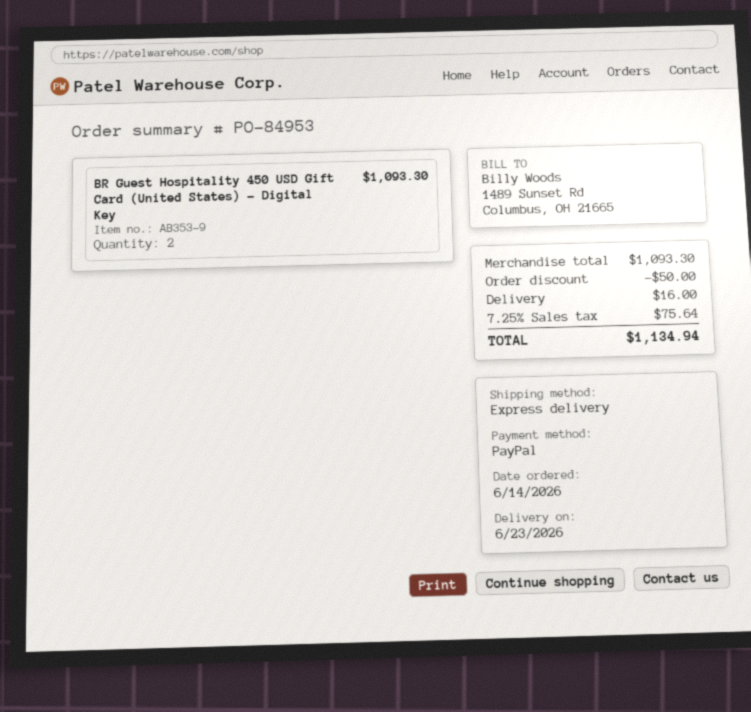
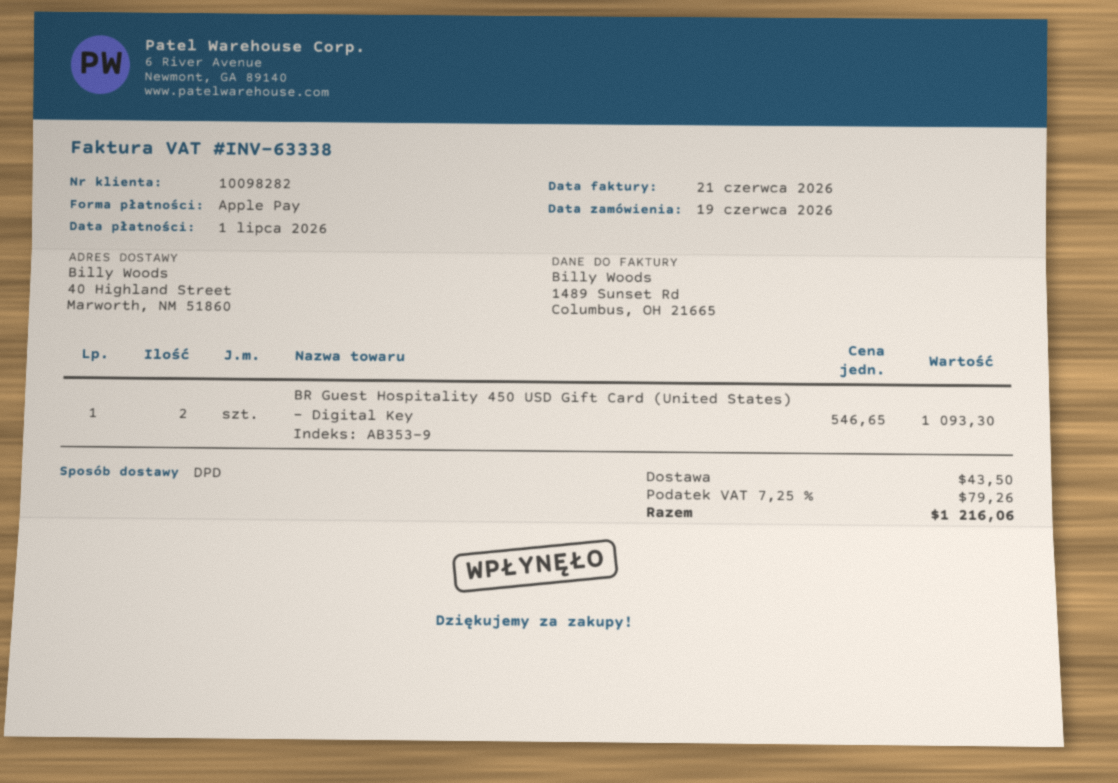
order date: 2026-06-14 -> 2026-06-19
payment method: PayPal -> Apple Pay
shipping method: express -> DPD
discount: 50.00 -> none
shipping: 16.00 -> 43.50
tax: 7.25% = 75.64 -> 7.25% = 79.26
total: 1134.94 -> 1216.06

